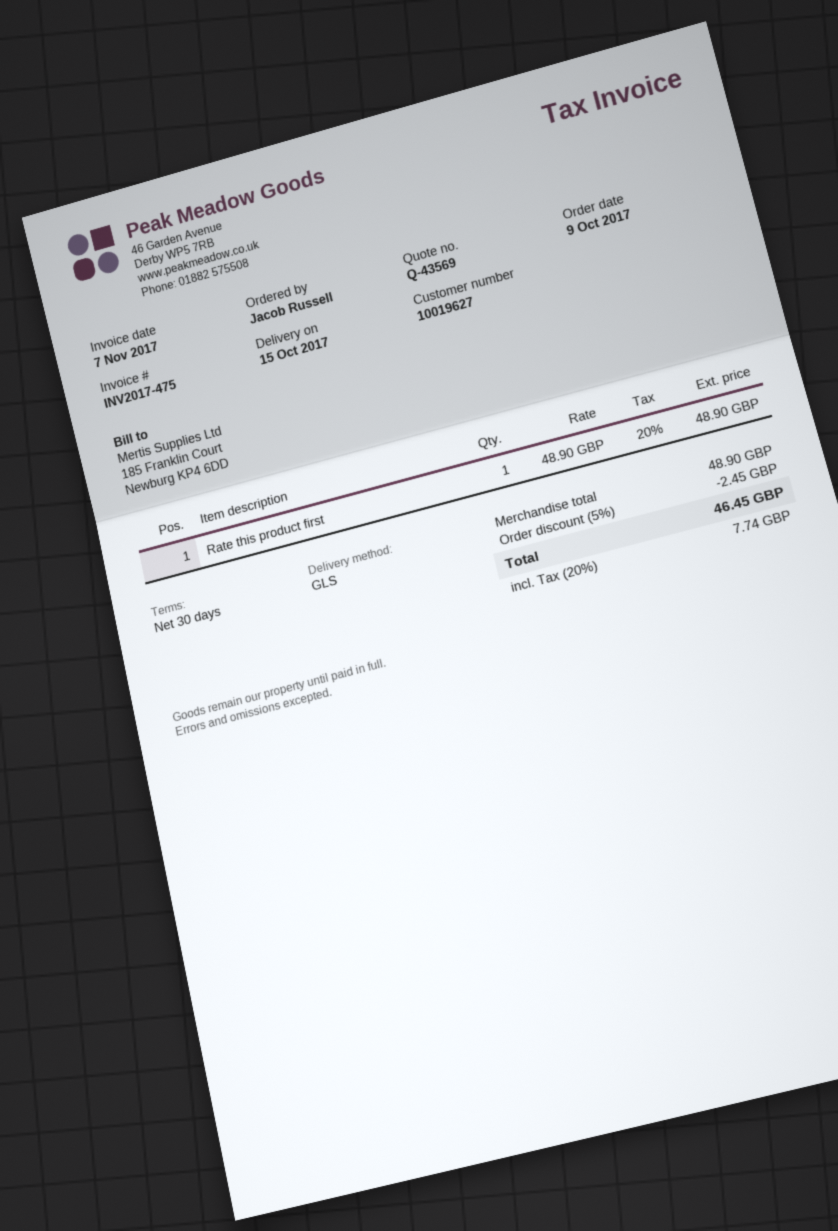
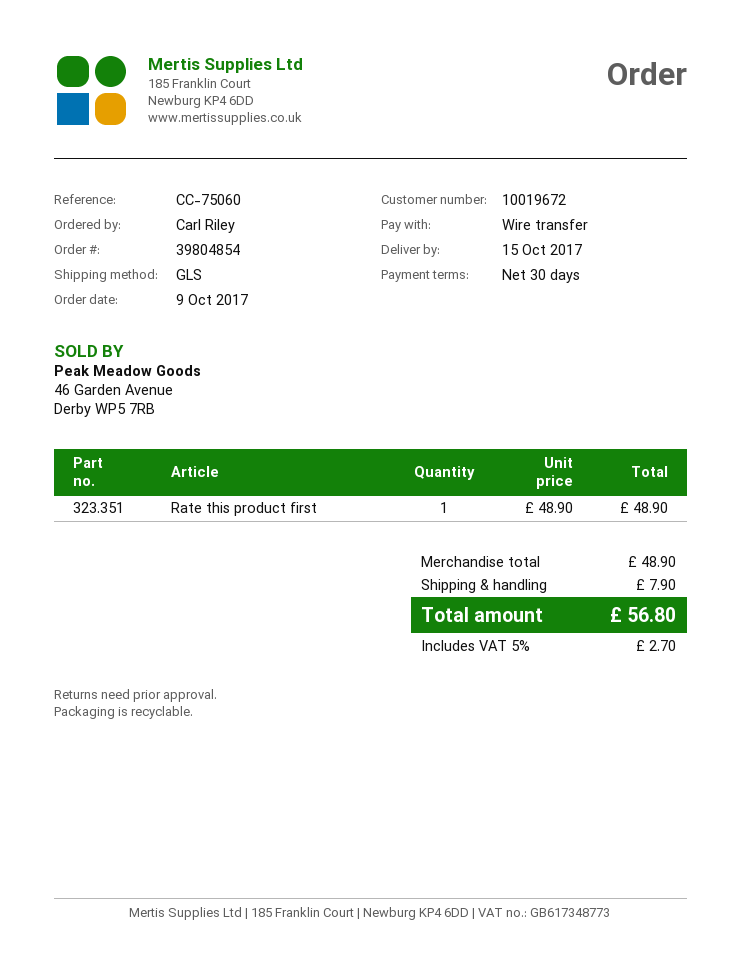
customer number: 10019627 -> 10019672
ordered by: Jacob Russell -> Carl Riley
discount: 5% = 2.45 -> none
shipping: none -> 7.90
tax: 20% = 7.74 -> 5% = 2.70
total: 46.45 -> 56.80

